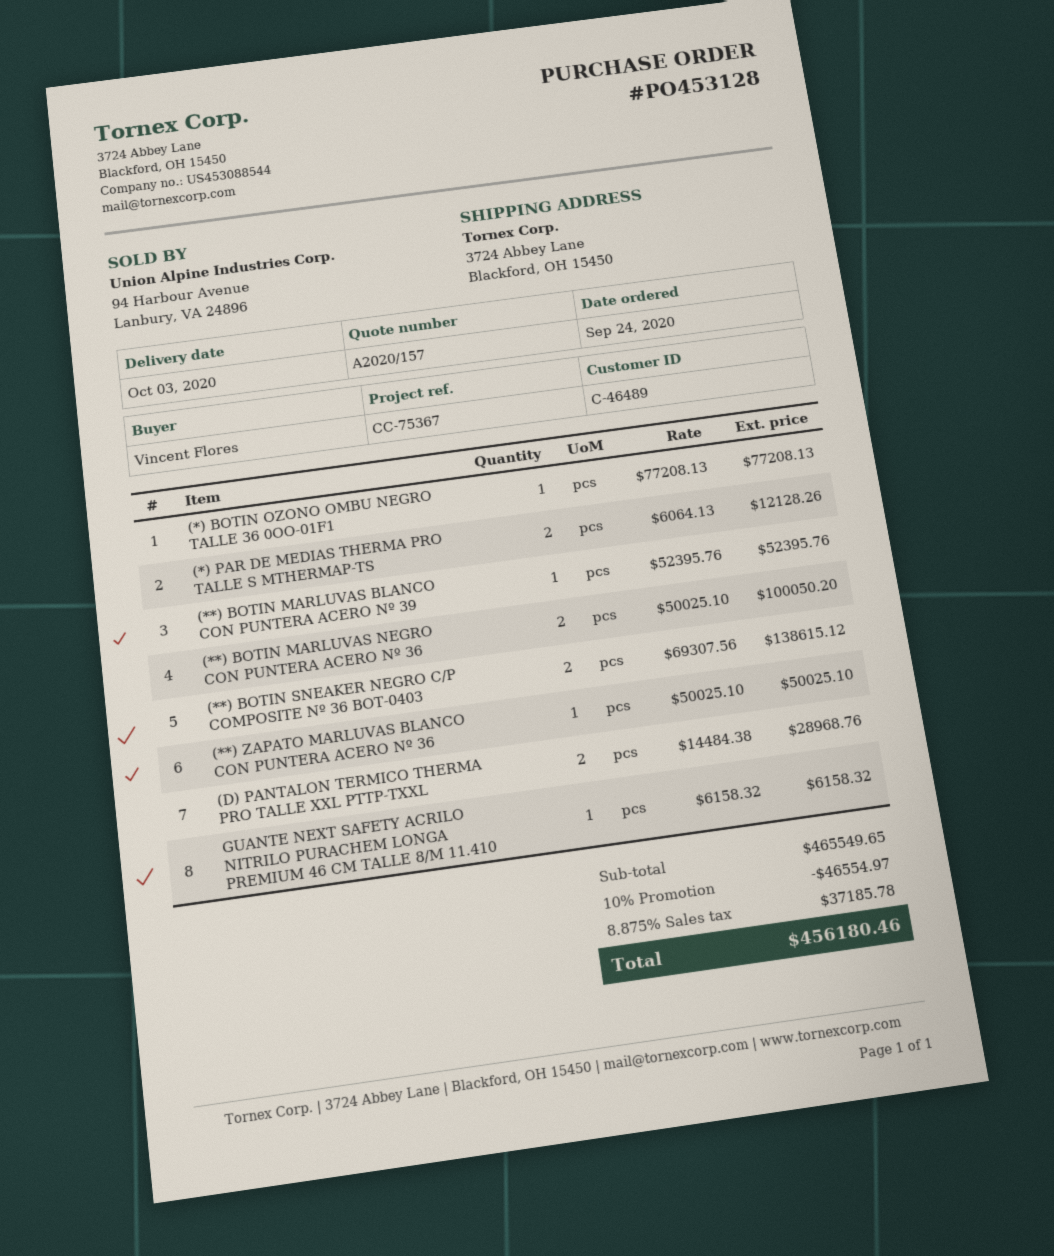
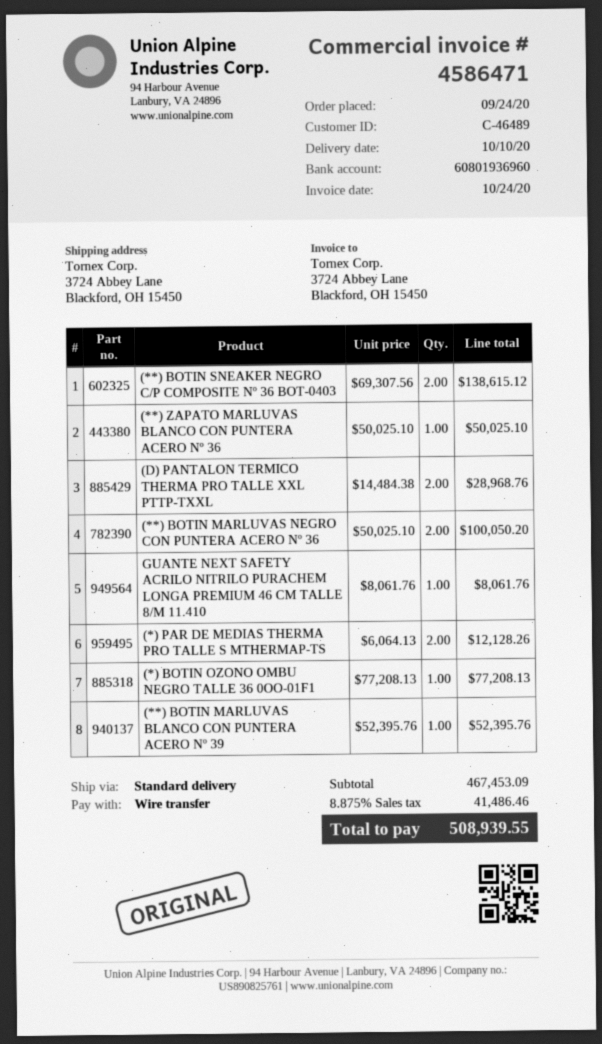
delivery date: 2020-10-03 -> 2020-10-10
GUANTE NEXT SAFETY ACRILO NITRILO PURACHEM LONGA PREMIUM 46 CM TALLE 8/M 11.410: 1 x 6158.32 = 6158.32 -> 1 x 8061.76 = 8061.76
subtotal: 465549.65 -> 467453.09
discount: 10% = 46554.97 -> none
tax: 8.875% = 37185.78 -> 8.875% = 41486.46
total: 456180.46 -> 508939.55

